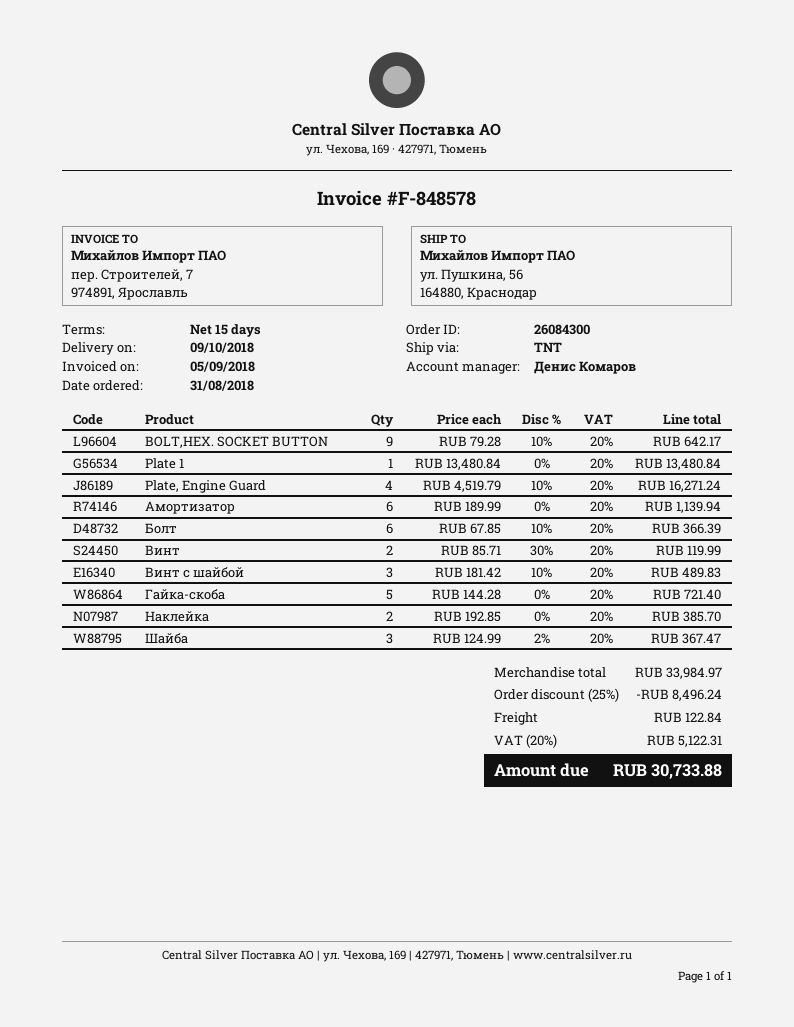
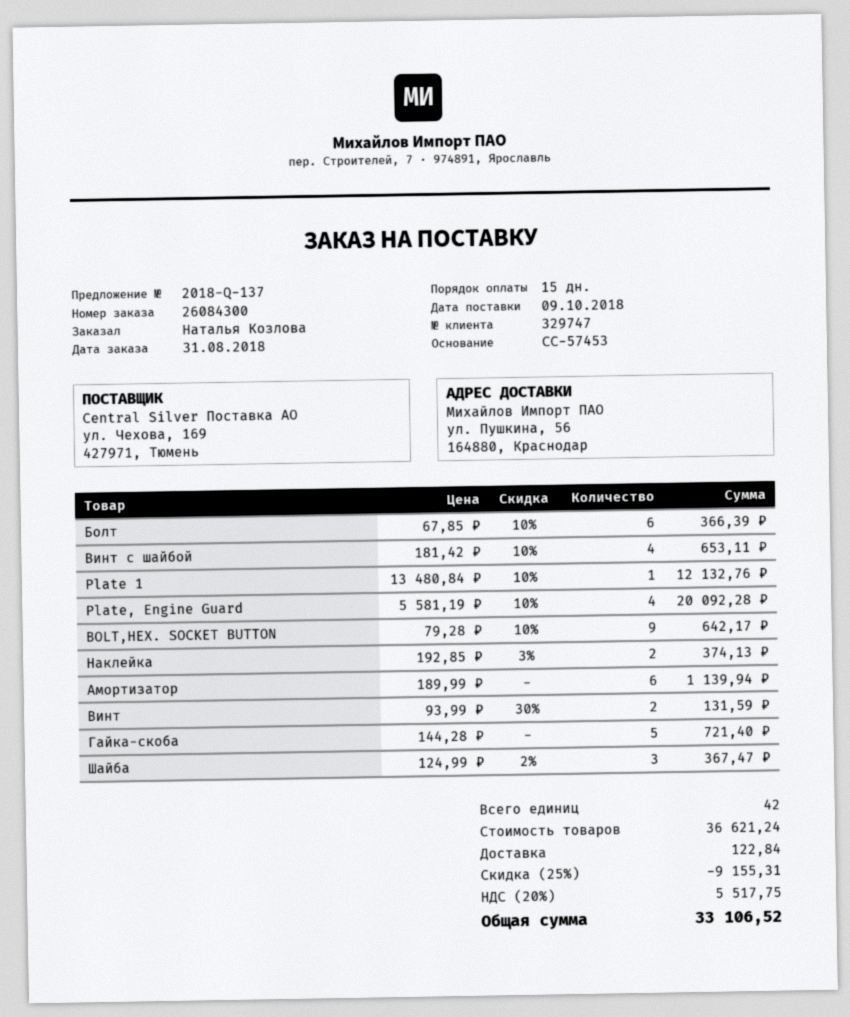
Plate 1: 1 x 13480.84 = 13480.84 -> 1 x 13480.84 - 10% = 12132.76
Plate, Engine Guard: 4 x 4519.79 - 10% = 16271.24 -> 4 x 5581.19 - 10% = 20092.28
Винт: 2 x 85.71 - 30% = 119.99 -> 2 x 93.99 - 30% = 131.59
Винт с шайбой: 3 x 181.42 - 10% = 489.83 -> 4 x 181.42 - 10% = 653.11
Наклейка: 2 x 192.85 = 385.70 -> 2 x 192.85 - 3% = 374.13
subtotal: 33984.97 -> 36621.24
discount: 25% = 8496.24 -> 25% = 9155.31
tax: 20% = 5122.31 -> 20% = 5517.75
total: 30733.88 -> 33106.52

